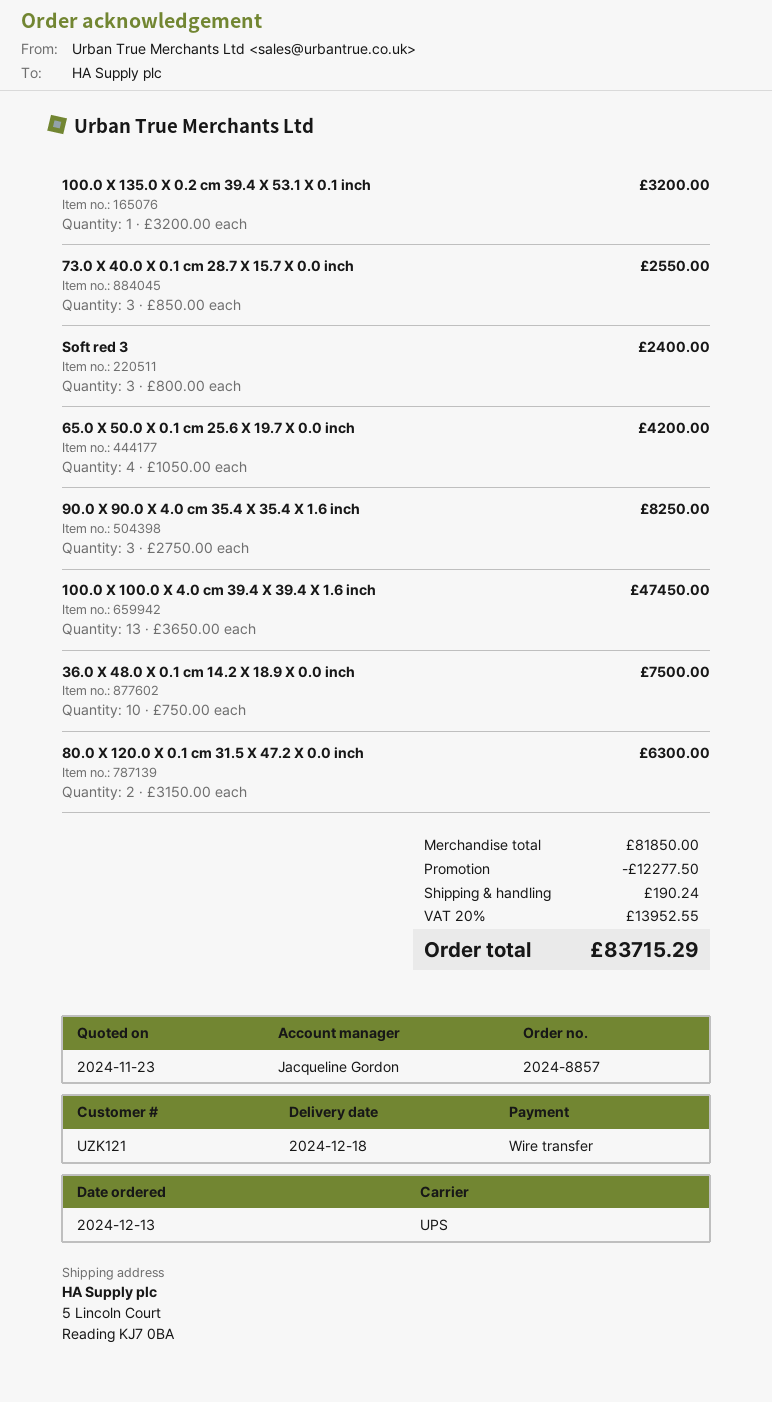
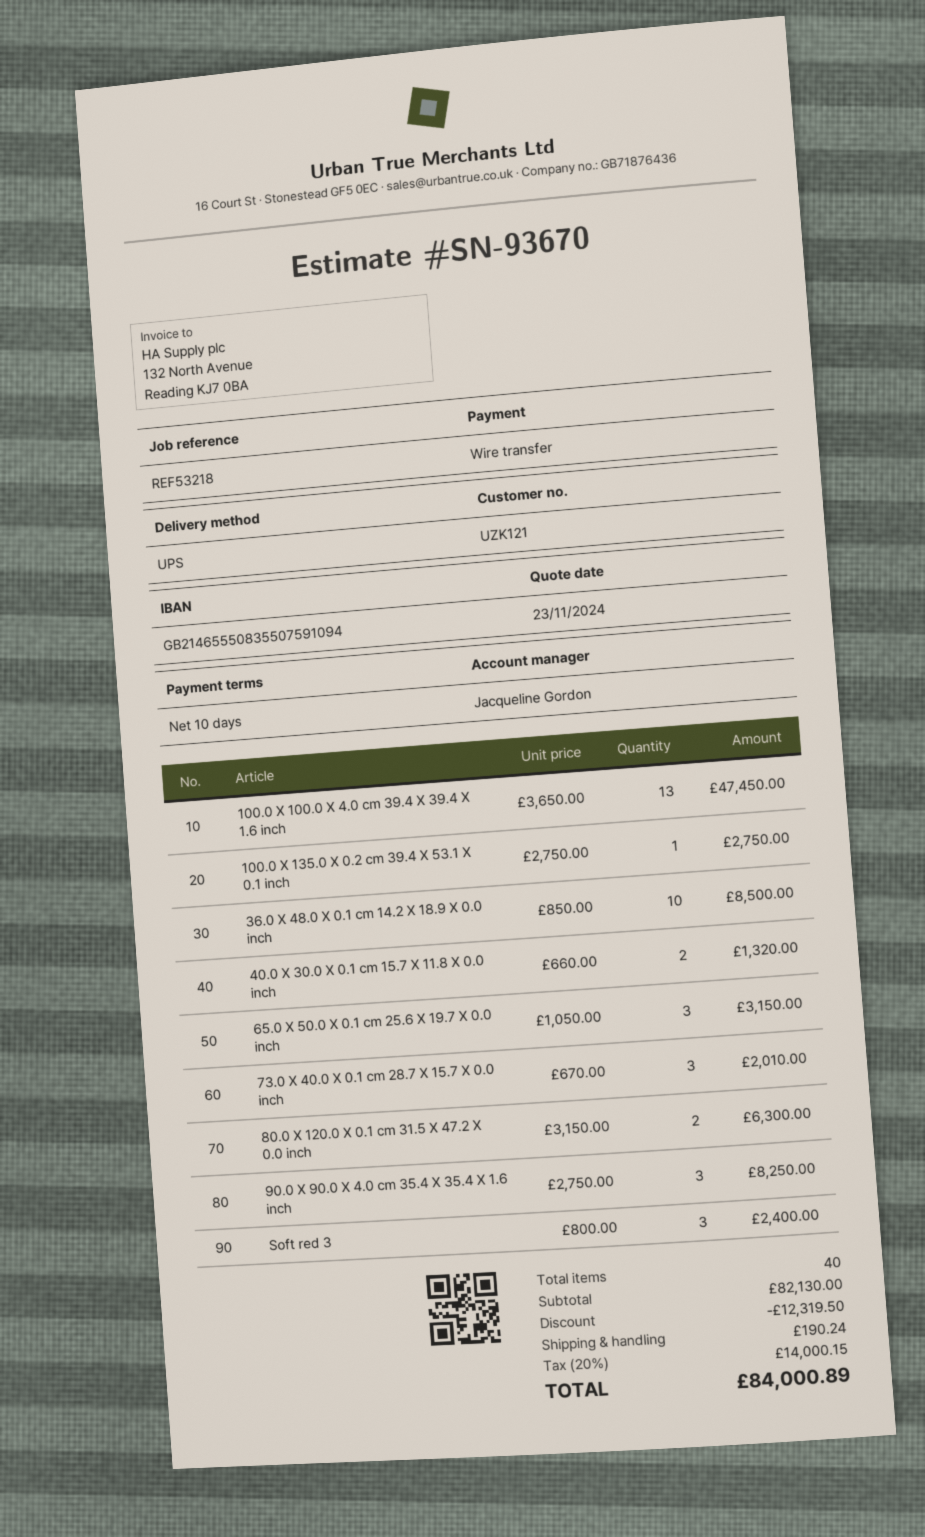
100.0 X 135.0 X 0.2 cm 39.4 X 53.1 X 0.1 inch: 1 x 3200.00 = 3200.00 -> 1 x 2750.00 = 2750.00
73.0 X 40.0 X 0.1 cm 28.7 X 15.7 X 0.0 inch: 3 x 850.00 = 2550.00 -> 3 x 670.00 = 2010.00
65.0 X 50.0 X 0.1 cm 25.6 X 19.7 X 0.0 inch: 4 x 1050.00 = 4200.00 -> 3 x 1050.00 = 3150.00
36.0 X 48.0 X 0.1 cm 14.2 X 18.9 X 0.0 inch: 10 x 750.00 = 7500.00 -> 10 x 850.00 = 8500.00
40.0 X 30.0 X 0.1 cm 15.7 X 11.8 X 0.0 inch: none -> 2 x 660.00 = 1320.00
subtotal: 81850.00 -> 82130.00
discount: 12277.50 -> 12319.50
tax: 20% = 13952.55 -> 20% = 14000.15
total: 83715.29 -> 84000.89

